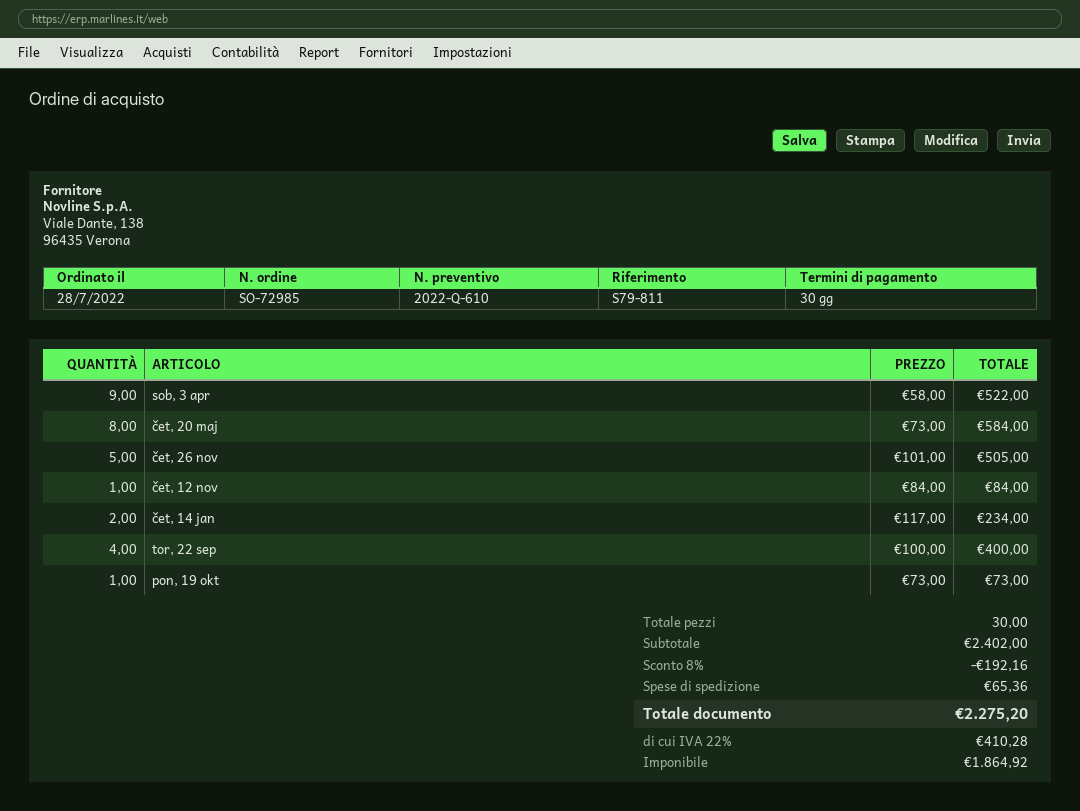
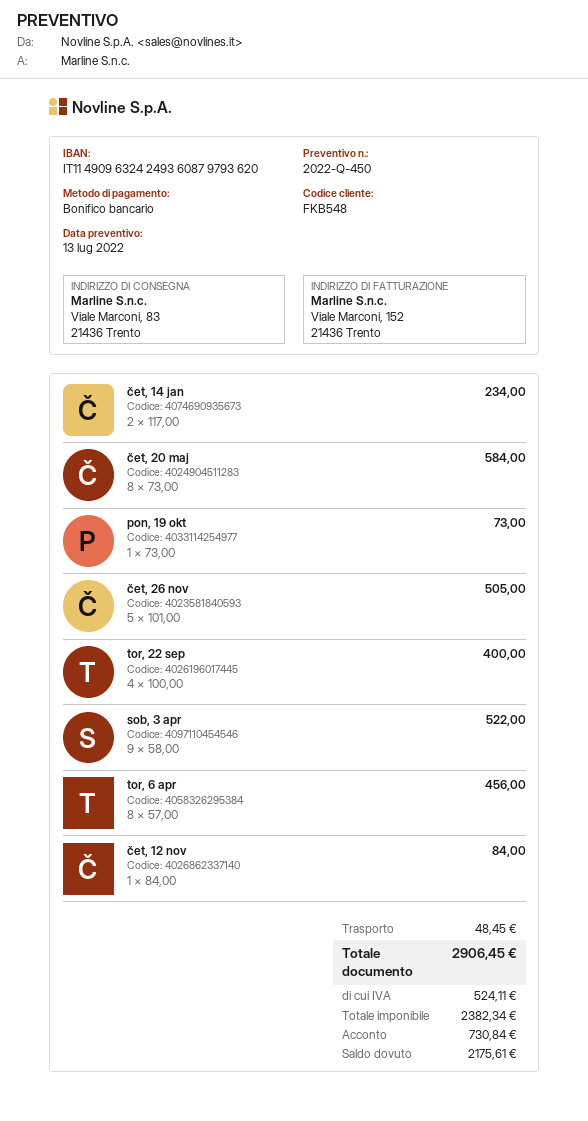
quote number: 2022-Q-610 -> 2022-Q-450
tor, 6 apr: none -> 8 x 57.00 = 456.00
discount: 8% = 192.16 -> none
shipping: 65.36 -> 48.45
net: 1864.92 -> 2382.34
tax: 410.28 -> 524.11
total: 2275.20 -> 2906.45

